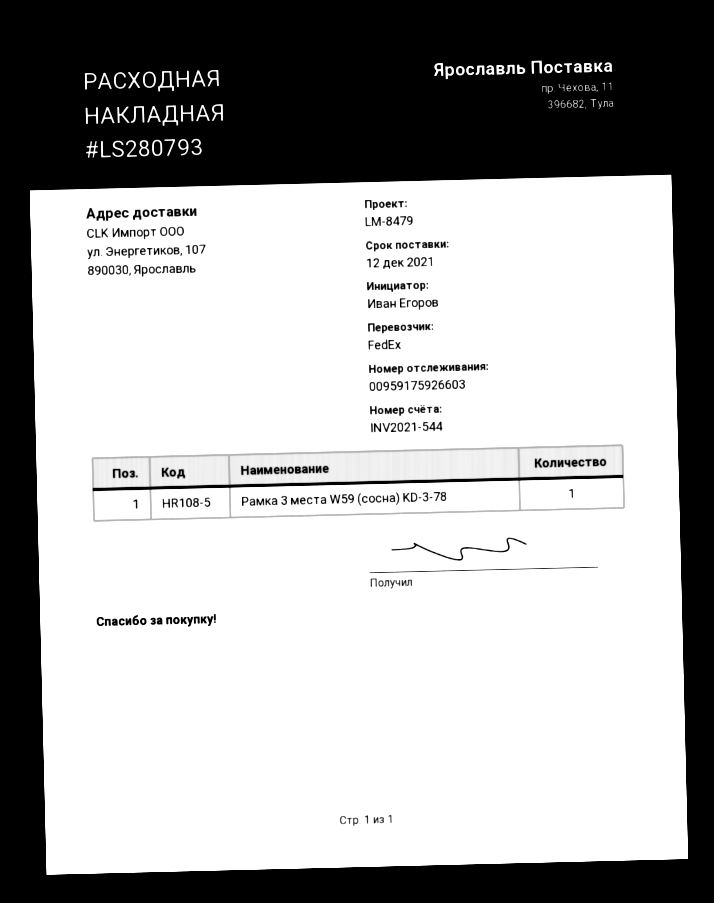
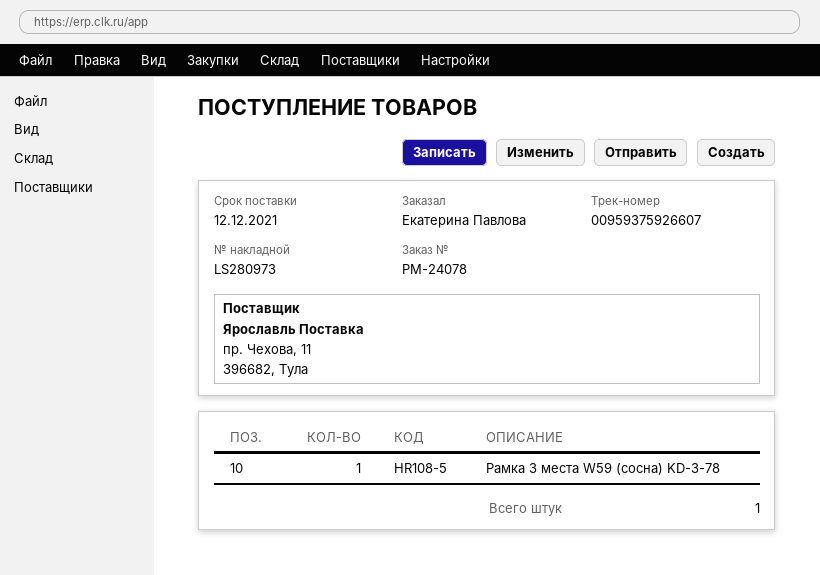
delivery note number: LS280793 -> LS280973
ordered by: Иван Егоров -> Екатерина Павлова
tracking number: 00959175926603 -> 00959375926607

